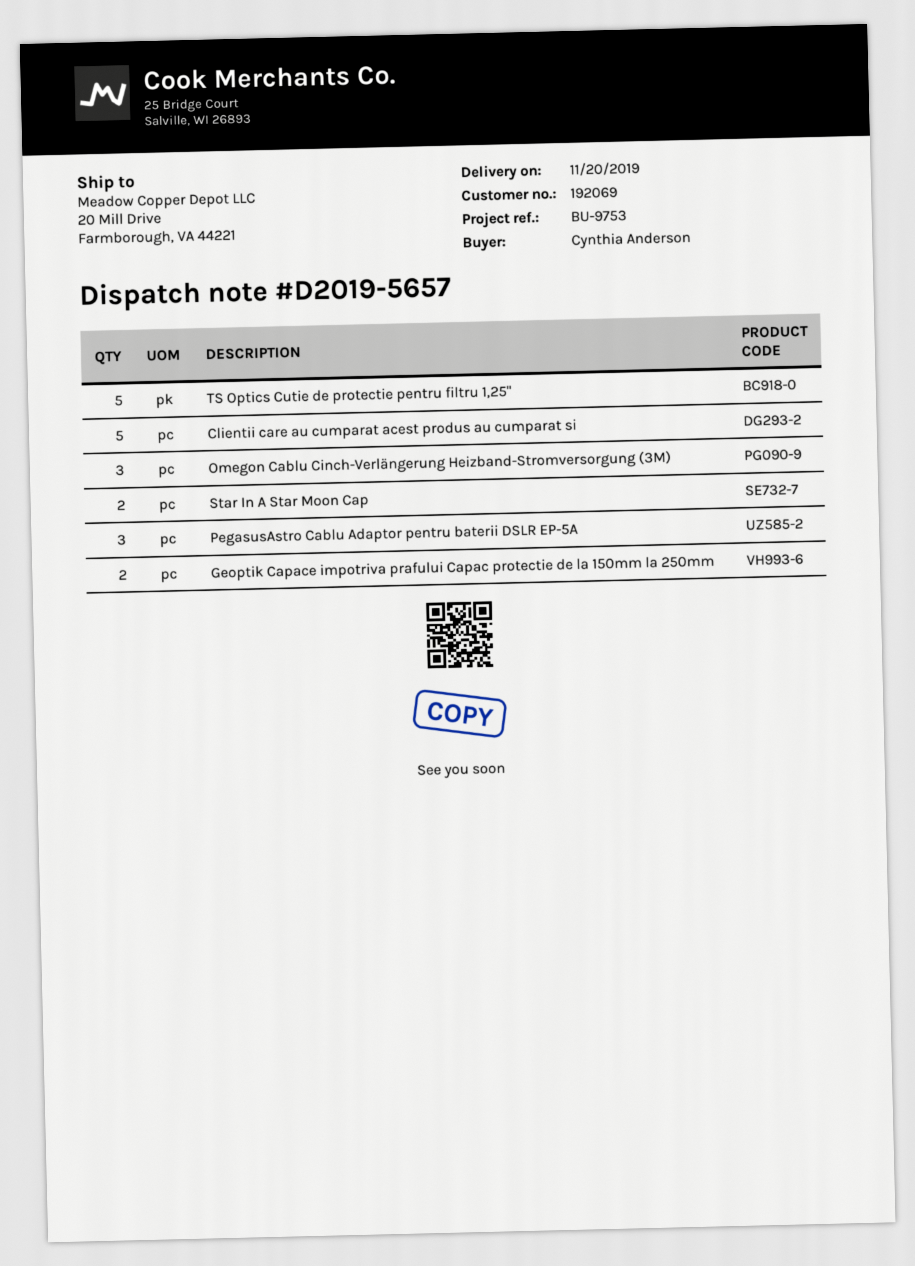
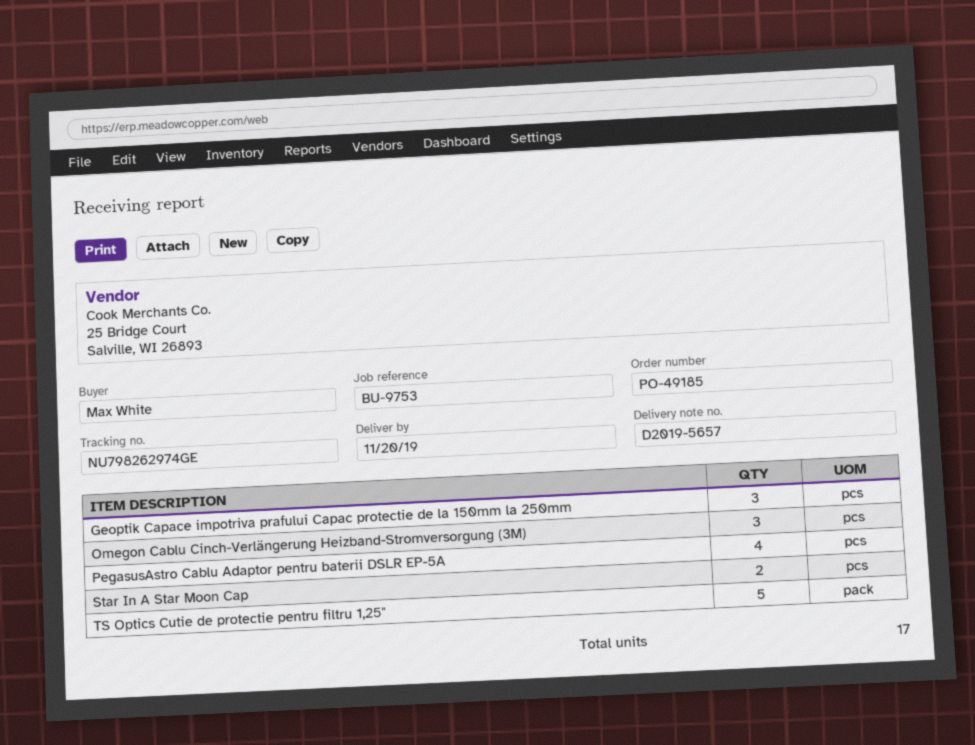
ordered by: Cynthia Anderson -> Max White
Clientii care au cumparat acest produs au cumparat si: 5 -> none
PegasusAstro Cablu Adaptor pentru baterii DSLR EP-5A: 3 -> 4
Geoptik Capace impotriva prafului Capac protectie de la 150mm la 250mm: 2 -> 3

